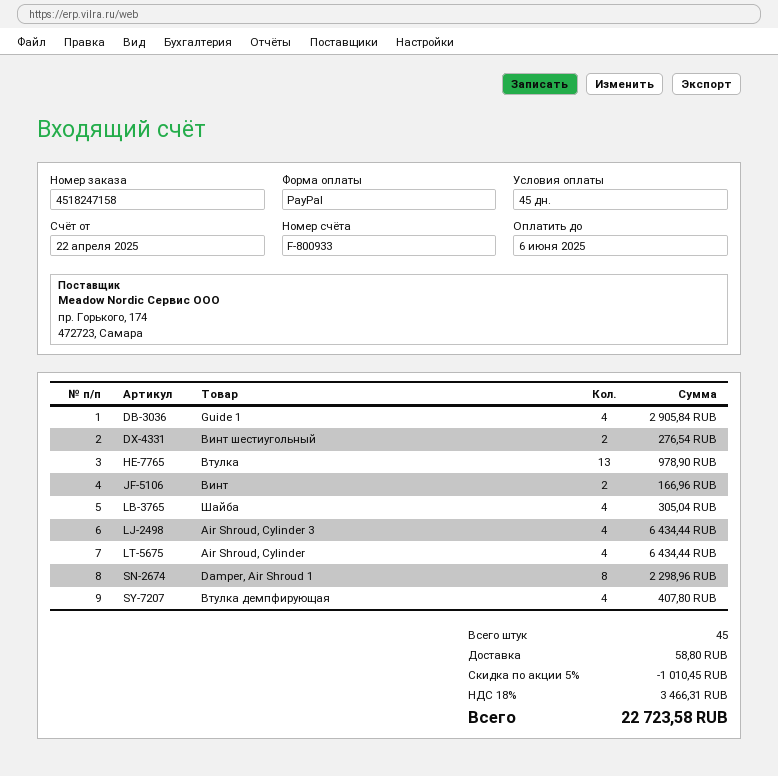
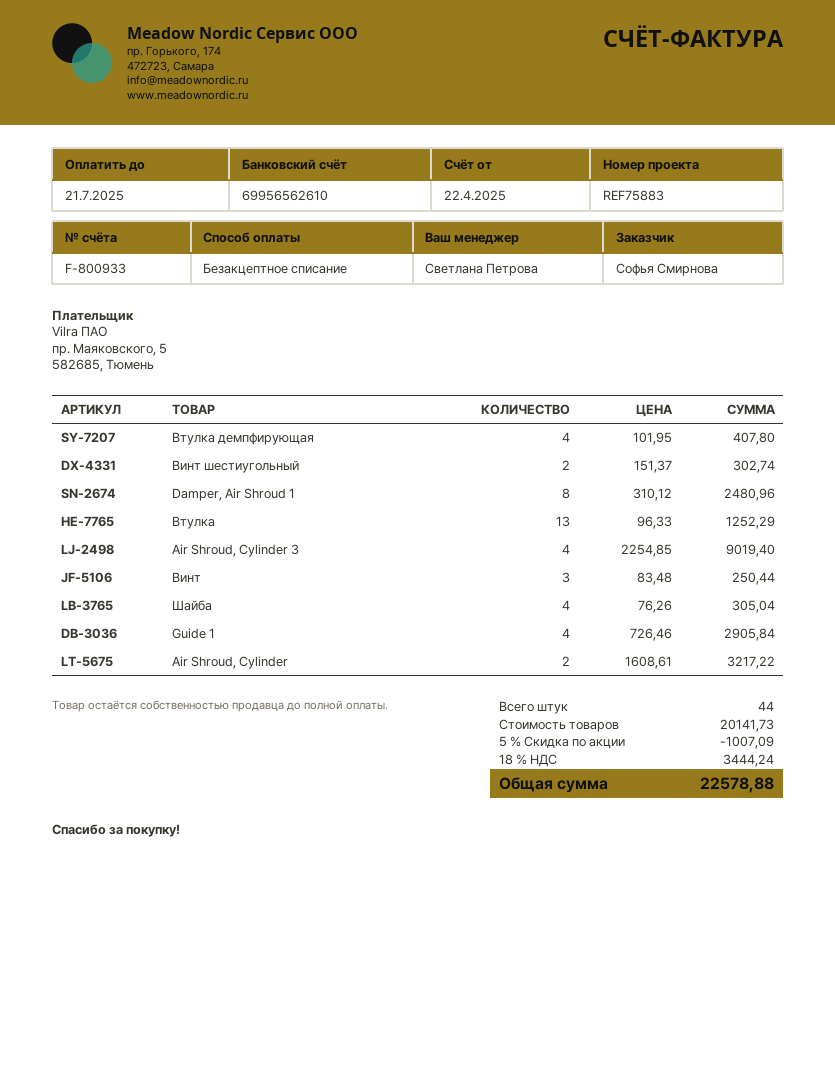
due date: 2025-06-06 -> 2025-07-21
payment method: PayPal -> direct debit
Винт шестиугольный: 2 for 276.54 -> 2 for 302.74
Втулка: 13 for 978.90 -> 13 for 1252.29
Винт: 2 for 166.96 -> 3 for 250.44
Air Shroud, Cylinder 3: 4 for 6434.44 -> 4 for 9019.40
Air Shroud, Cylinder: 4 for 6434.44 -> 2 for 3217.22
Damper, Air Shroud 1: 8 for 2298.96 -> 8 for 2480.96
total quantity: 45 -> 44
discount: 5% = 1010.45 -> 5% = 1007.09
shipping: 58.80 -> none
tax: 18% = 3466.31 -> 18% = 3444.24
total: 22723.58 -> 22578.88

